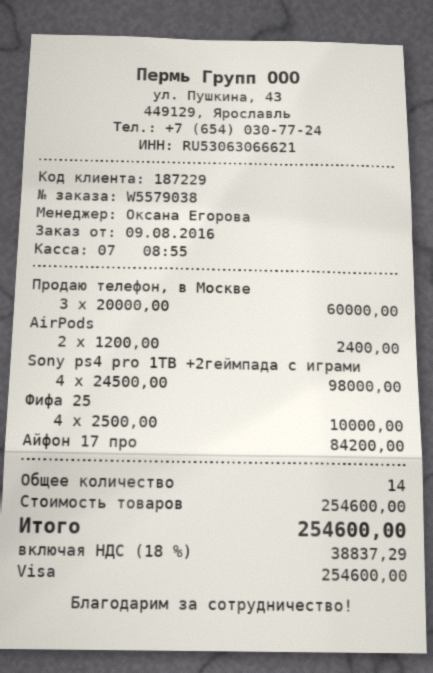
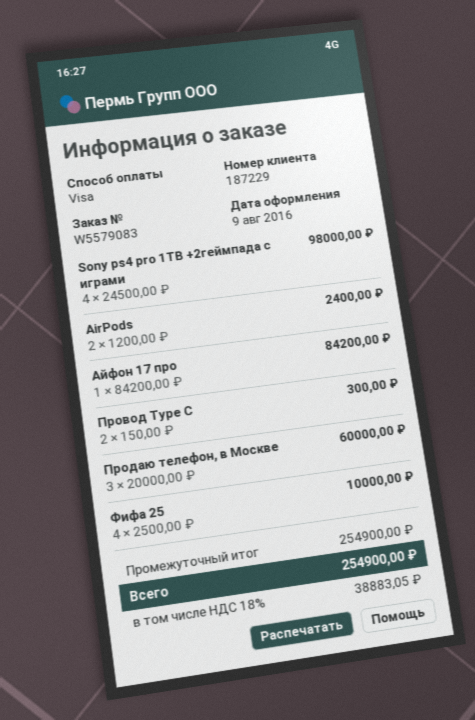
order number: W5579038 -> W5579083
Провод Type C: none -> 2 x 150.00 = 300.00
subtotal: 254600.00 -> 254900.00
tax: 18% = 38837.29 -> 18% = 38883.05
total: 254600.00 -> 254900.00

